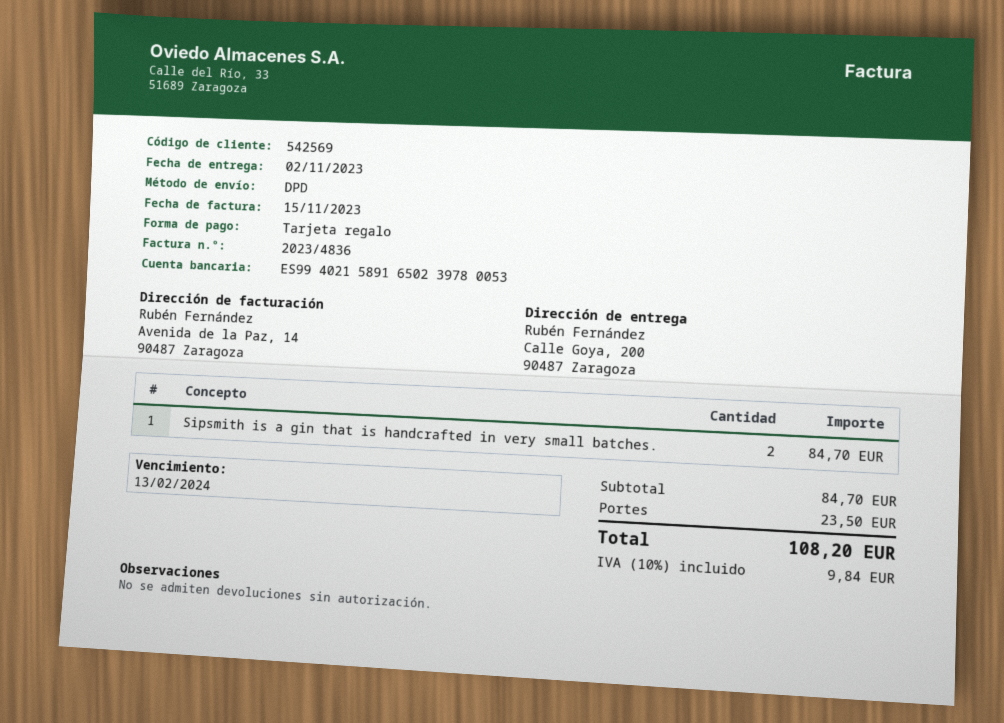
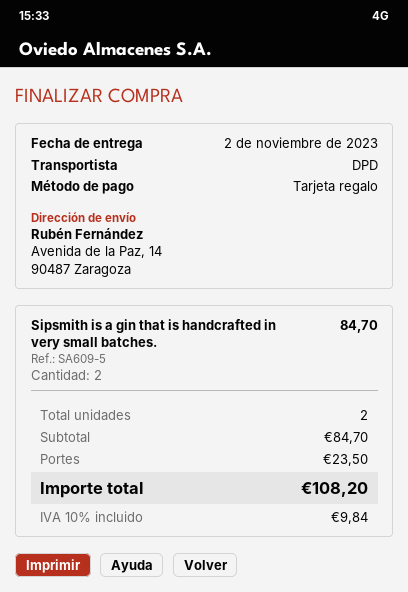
ship to: Calle Goya, 200, 90487 Zaragoza -> Avenida de la Paz, 14, 90487 Zaragoza

